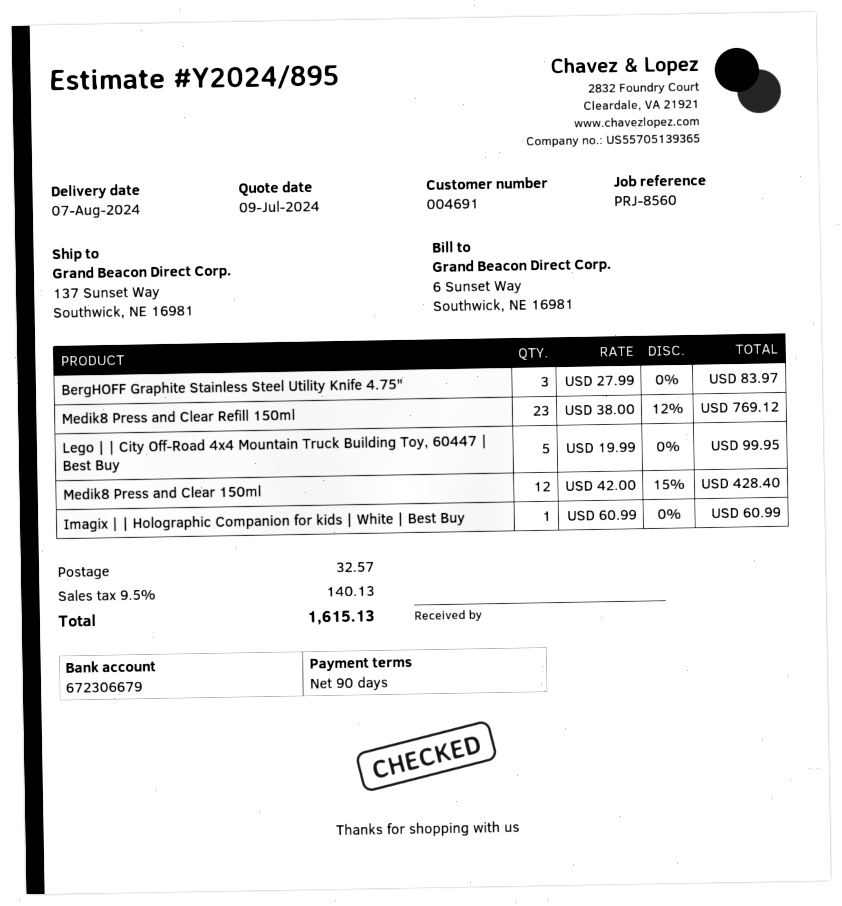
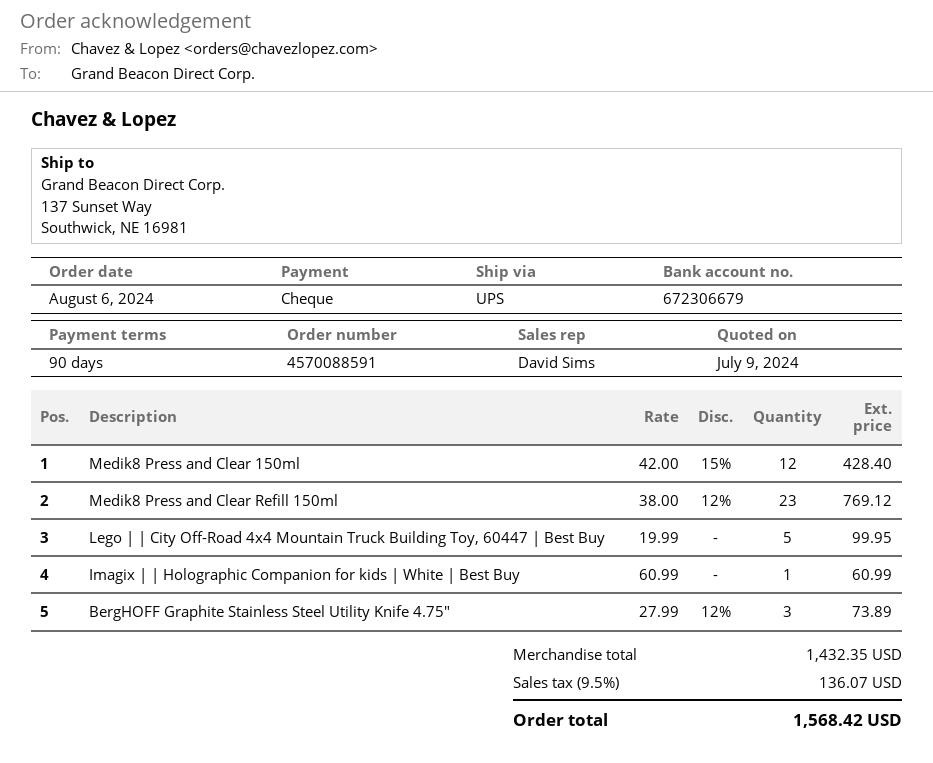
BergHOFF Graphite Stainless Steel Utility Knife 4.75": 3 x 27.99 = 83.97 -> 3 x 27.99 - 12% = 73.89
shipping: 32.57 -> none
tax: 9.5% = 140.13 -> 9.5% = 136.07
total: 1615.13 -> 1568.42

